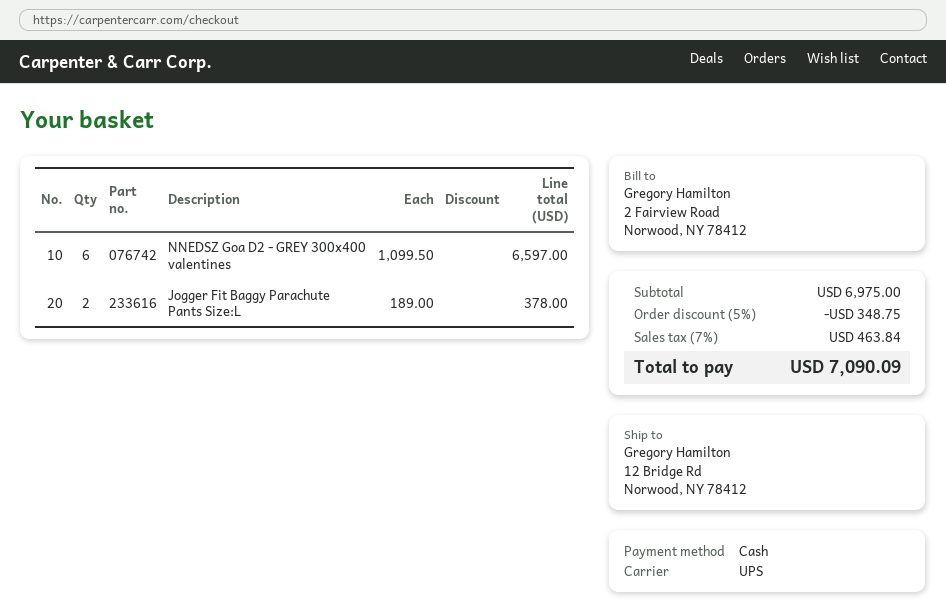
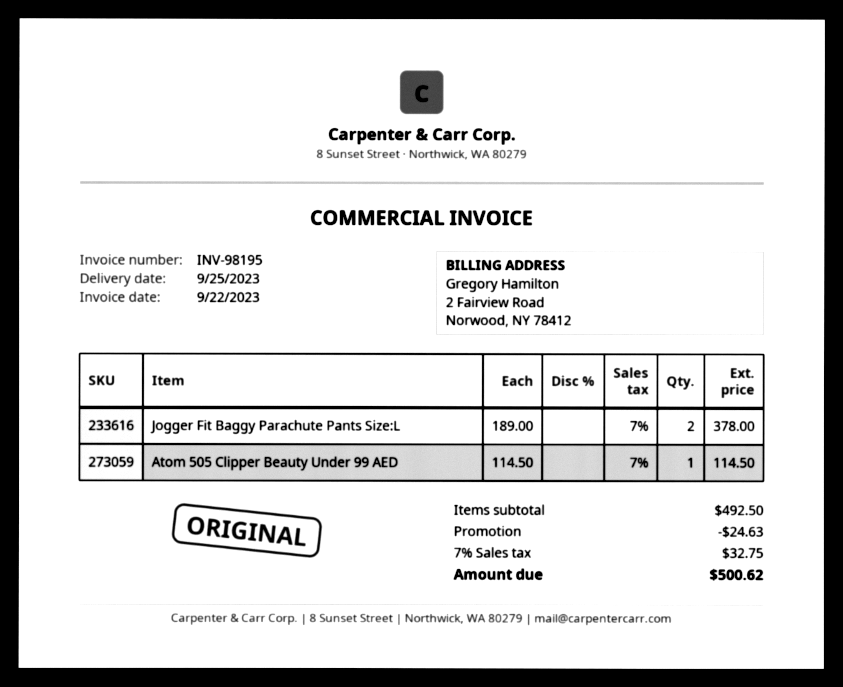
NNEDSZ Goa D2 - GREY 300x400 valentines: 6 x 1099.50 = 6597.00 -> none
Atom 505 Clipper Beauty Under 99 AED: none -> 1 x 114.50 = 114.50
subtotal: 6975.00 -> 492.50
discount: 348.75 -> 24.63
tax: 7% = 463.84 -> 7% = 32.75
total: 7090.09 -> 500.62

